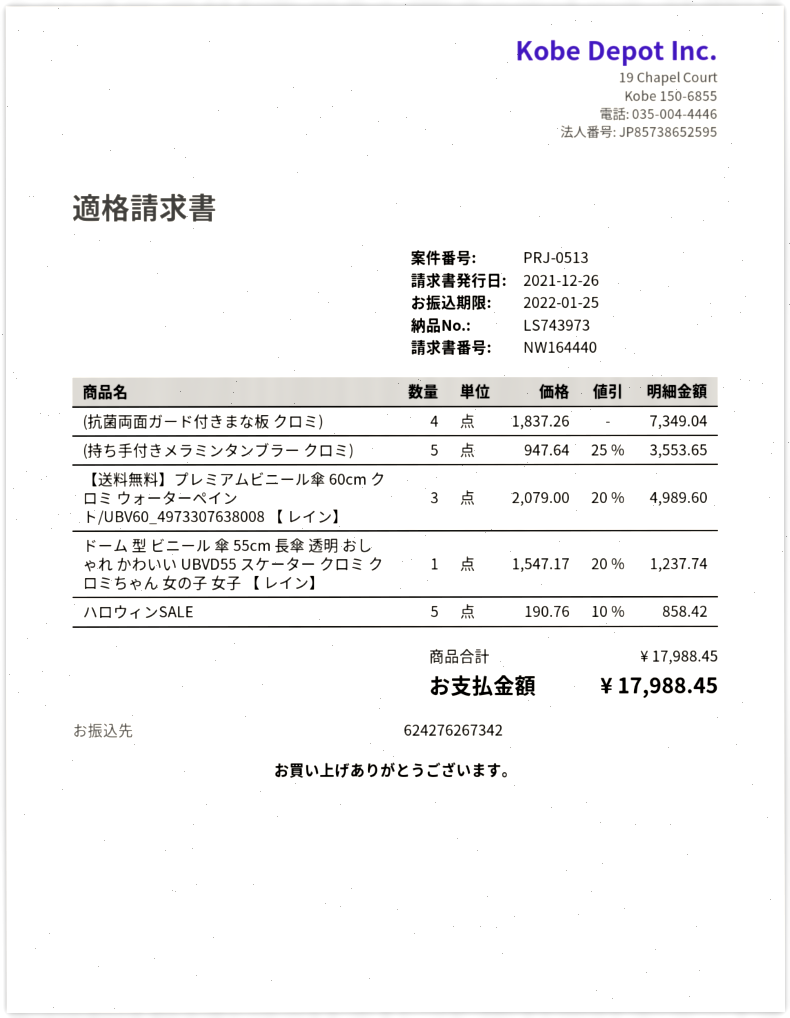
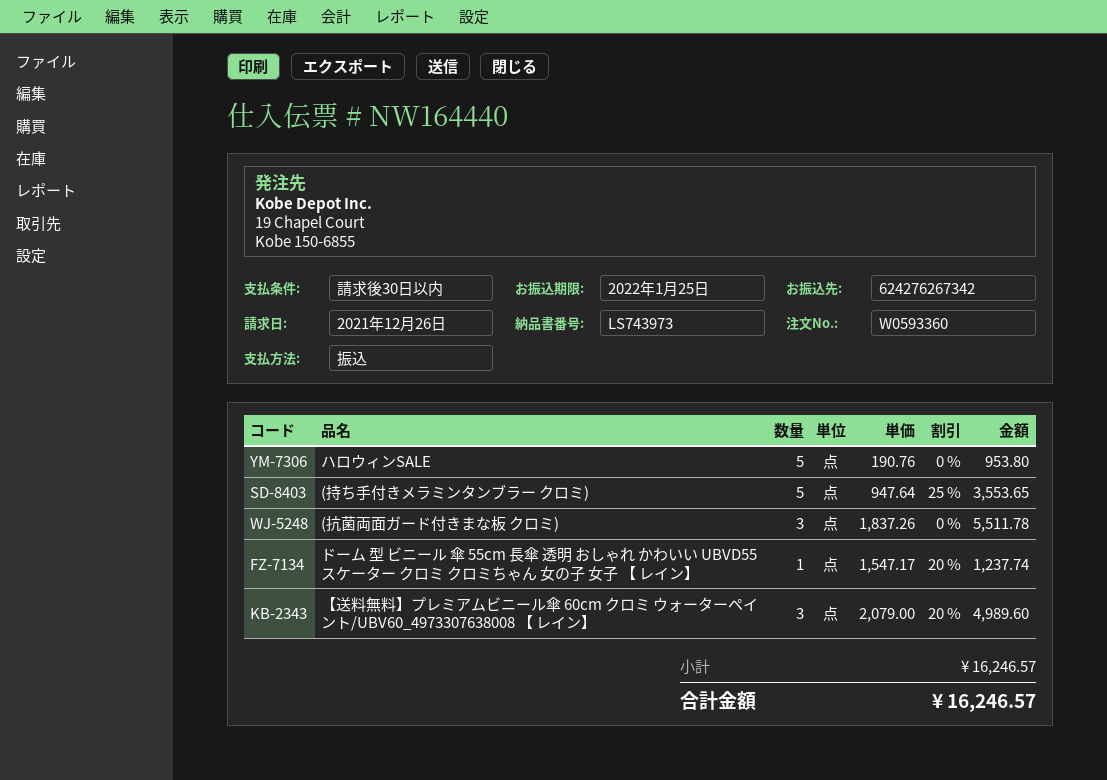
(抗菌両面ガード付きまな板 クロミ): 4 x 1837.26 = 7349.04 -> 3 x 1837.26 = 5511.78
ハロウィンSALE: 5 x 190.76 - 10% = 858.42 -> 5 x 190.76 = 953.80
subtotal: 17988.45 -> 16246.57
total: 17988.45 -> 16246.57

